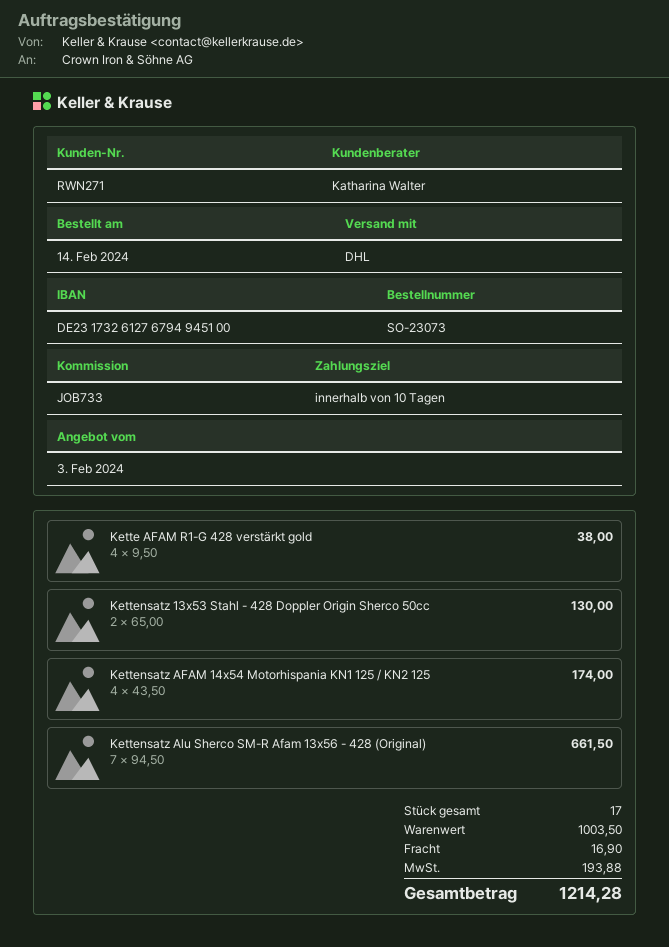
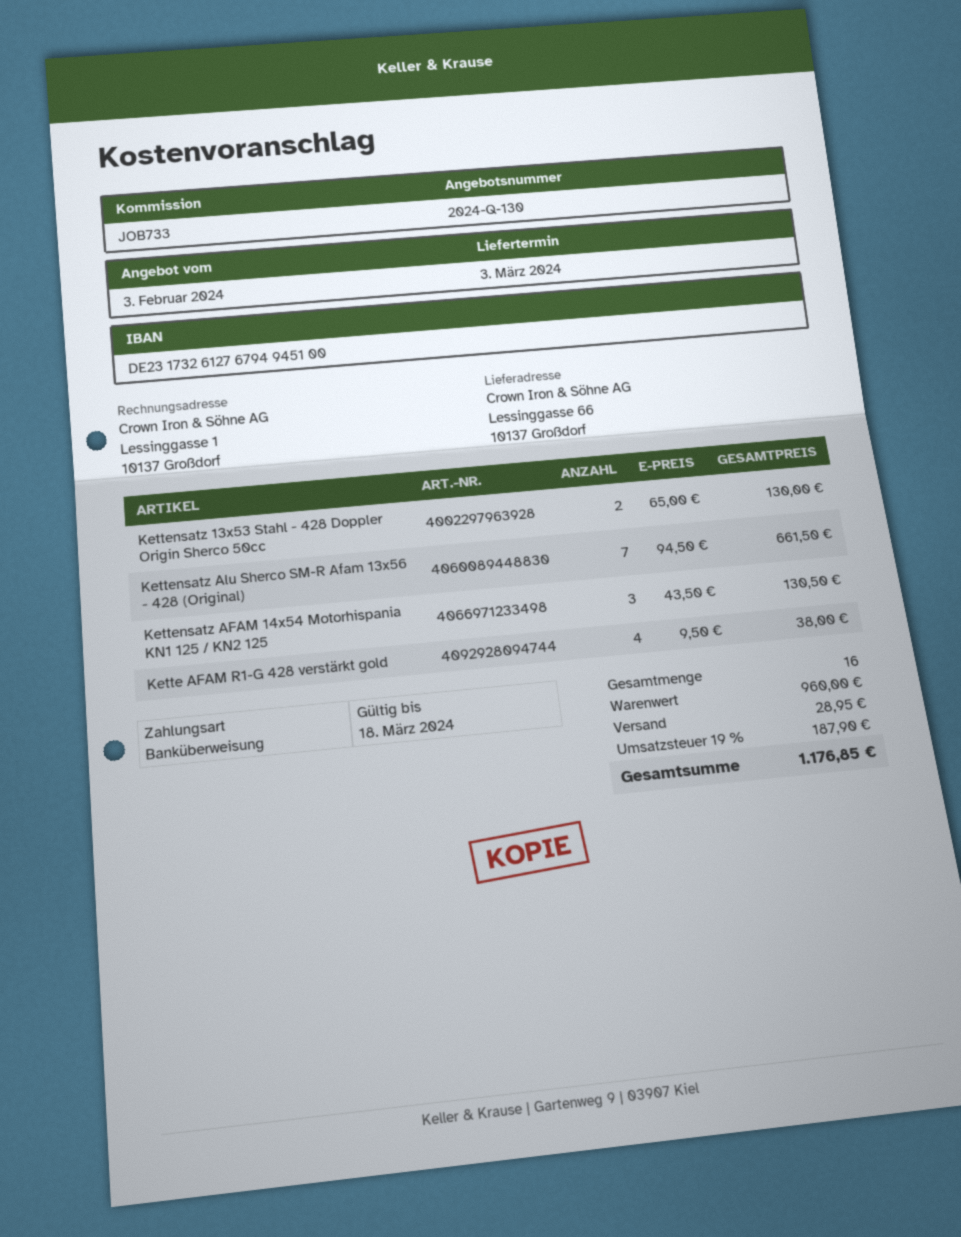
Kettensatz AFAM 14x54 Motorhispania KN1 125 / KN2 125: 4 x 43.50 = 174.00 -> 3 x 43.50 = 130.50
total quantity: 17 -> 16
subtotal: 1003.50 -> 960.00
shipping: 16.90 -> 28.95
tax: 193.88 -> 187.90
total: 1214.28 -> 1176.85

